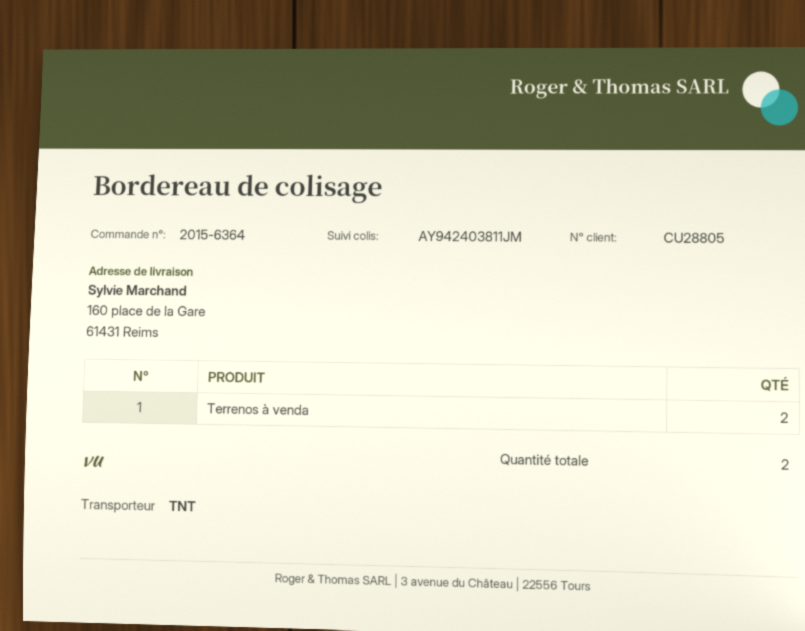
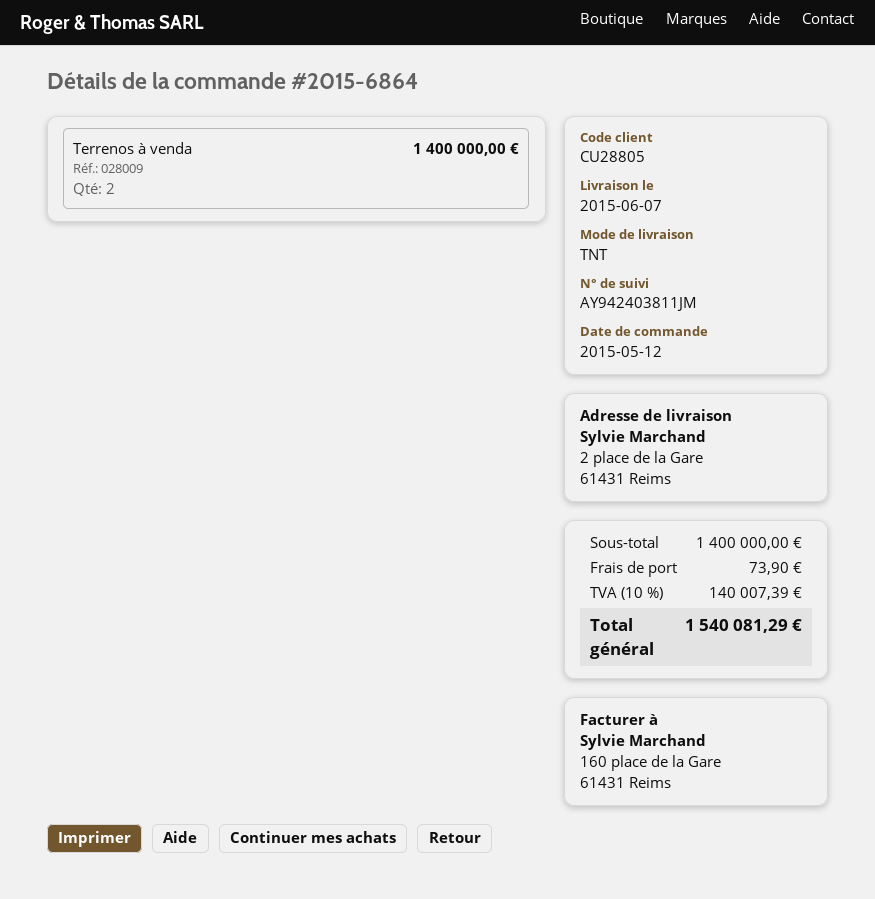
order number: 2015-6364 -> 2015-6864
ship to: 160 place de la Gare, 61431 Reims -> 2 place de la Gare, 61431 Reims

